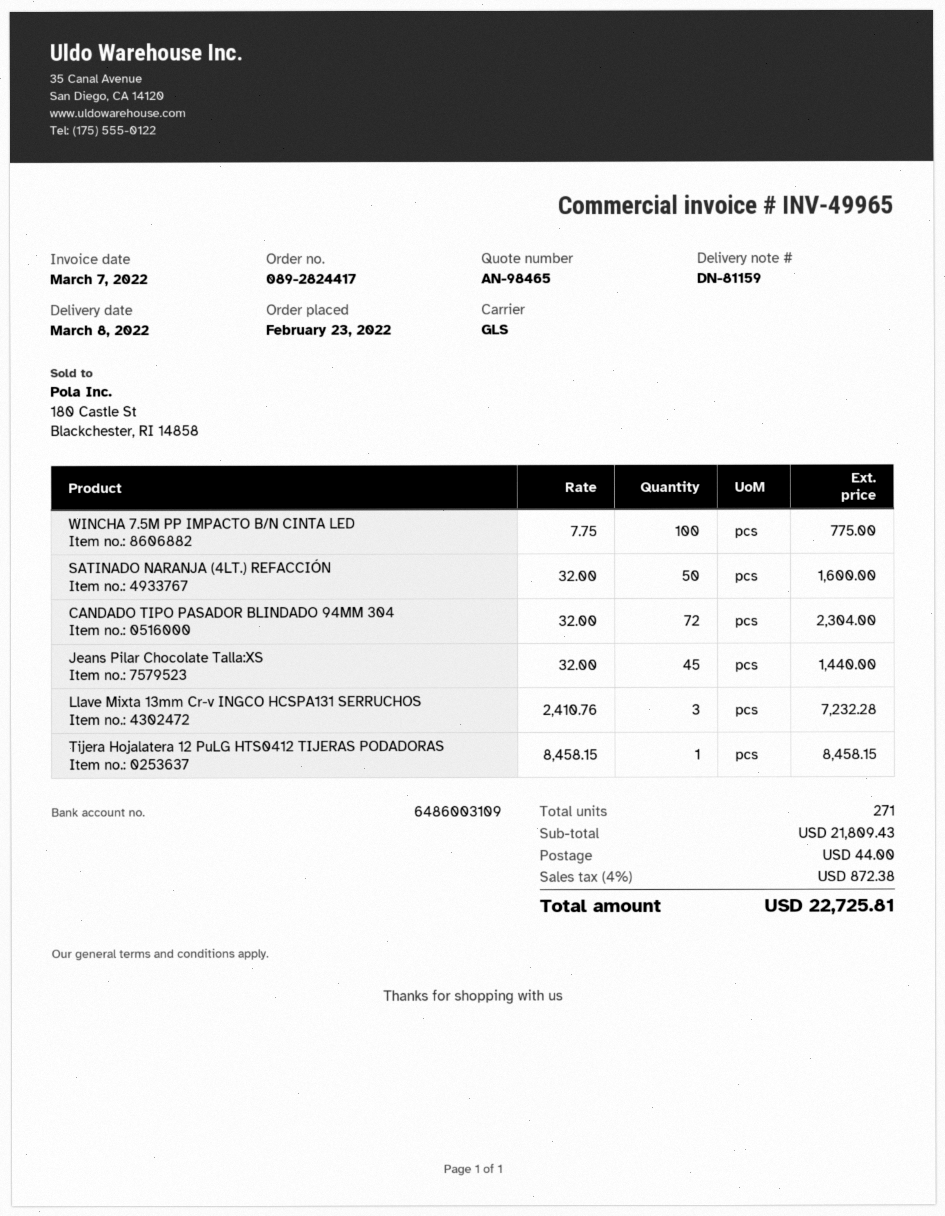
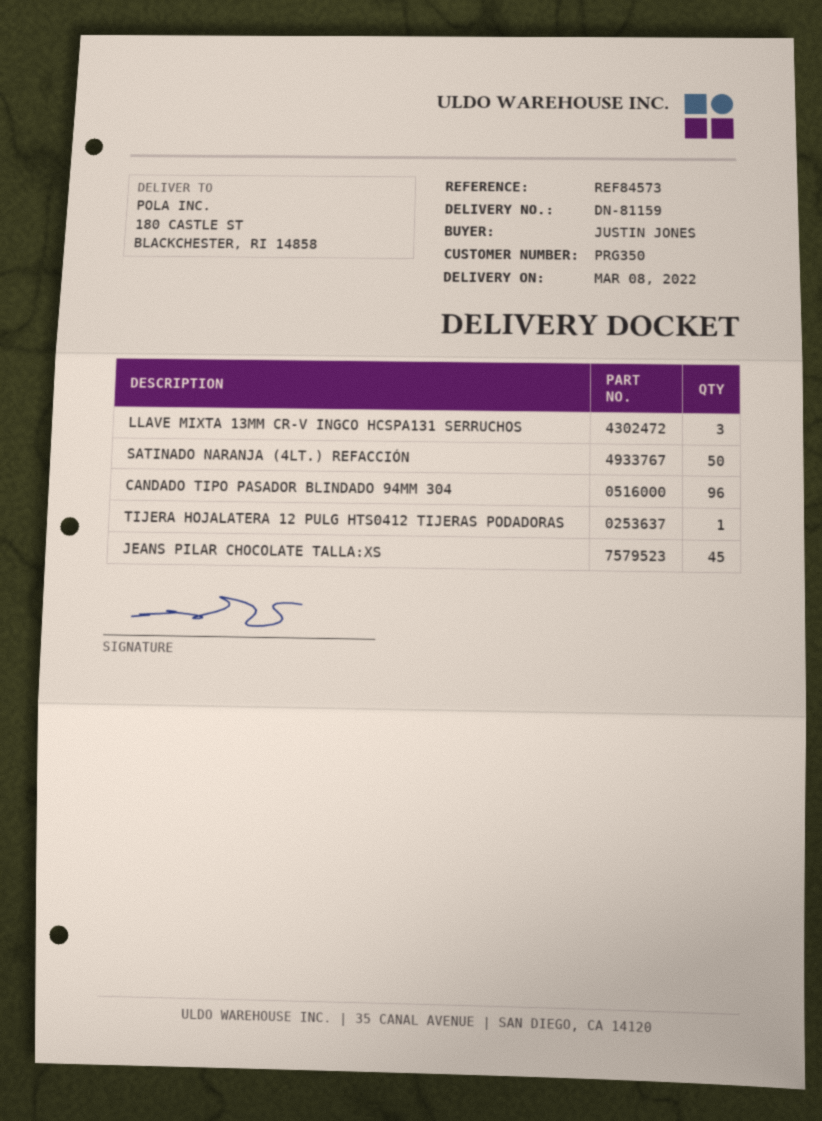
WINCHA 7.5M PP IMPACTO B/N CINTA LED: 100 -> none
CANDADO TIPO PASADOR BLINDADO 94MM 304: 72 -> 96

